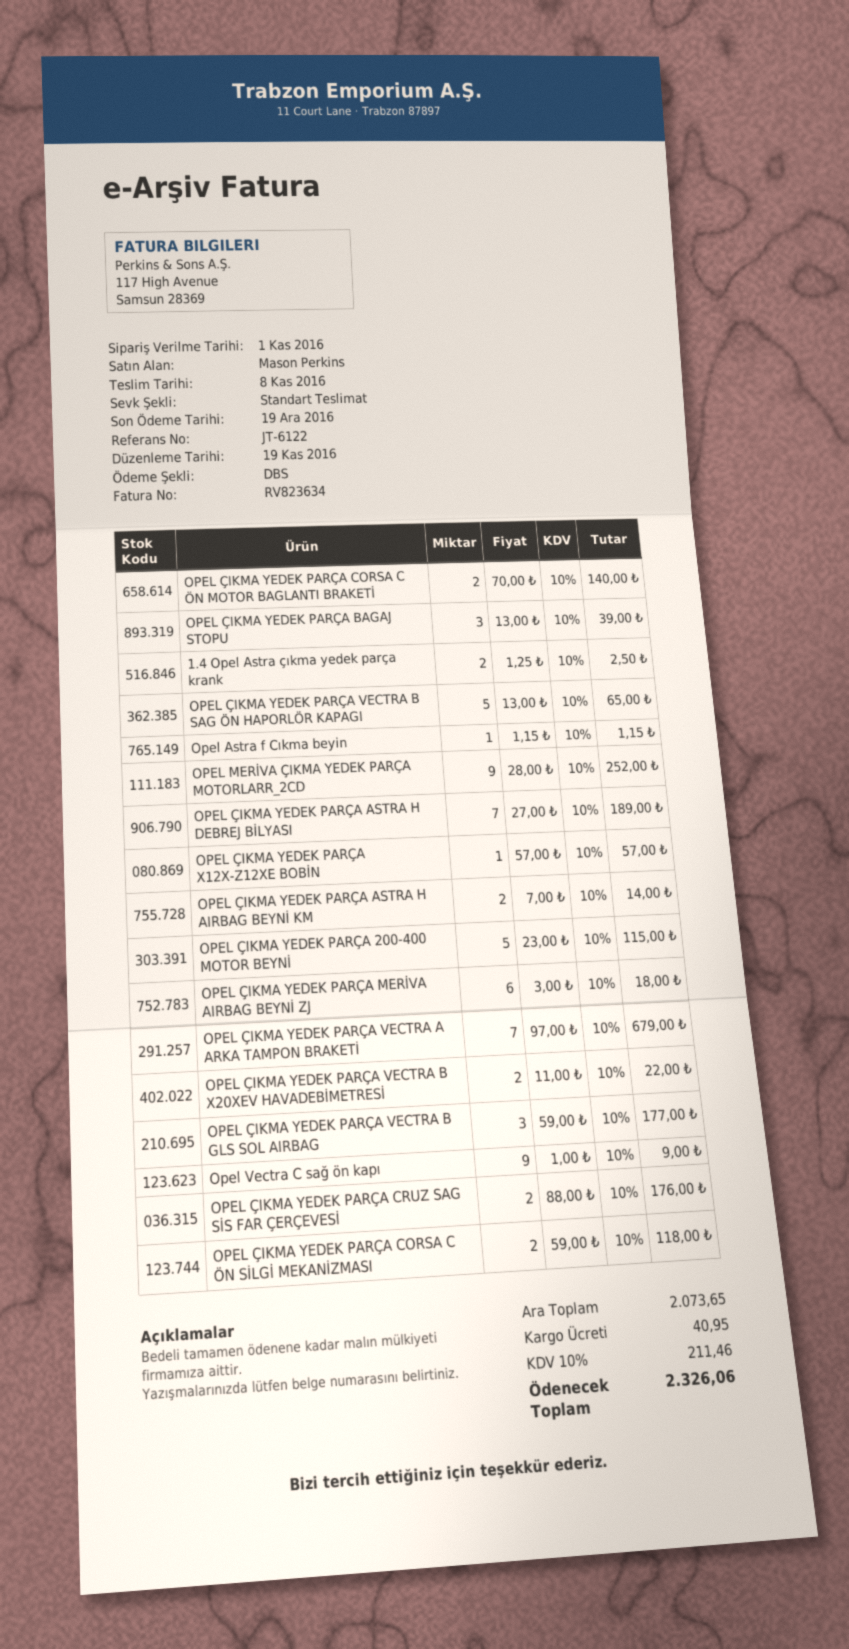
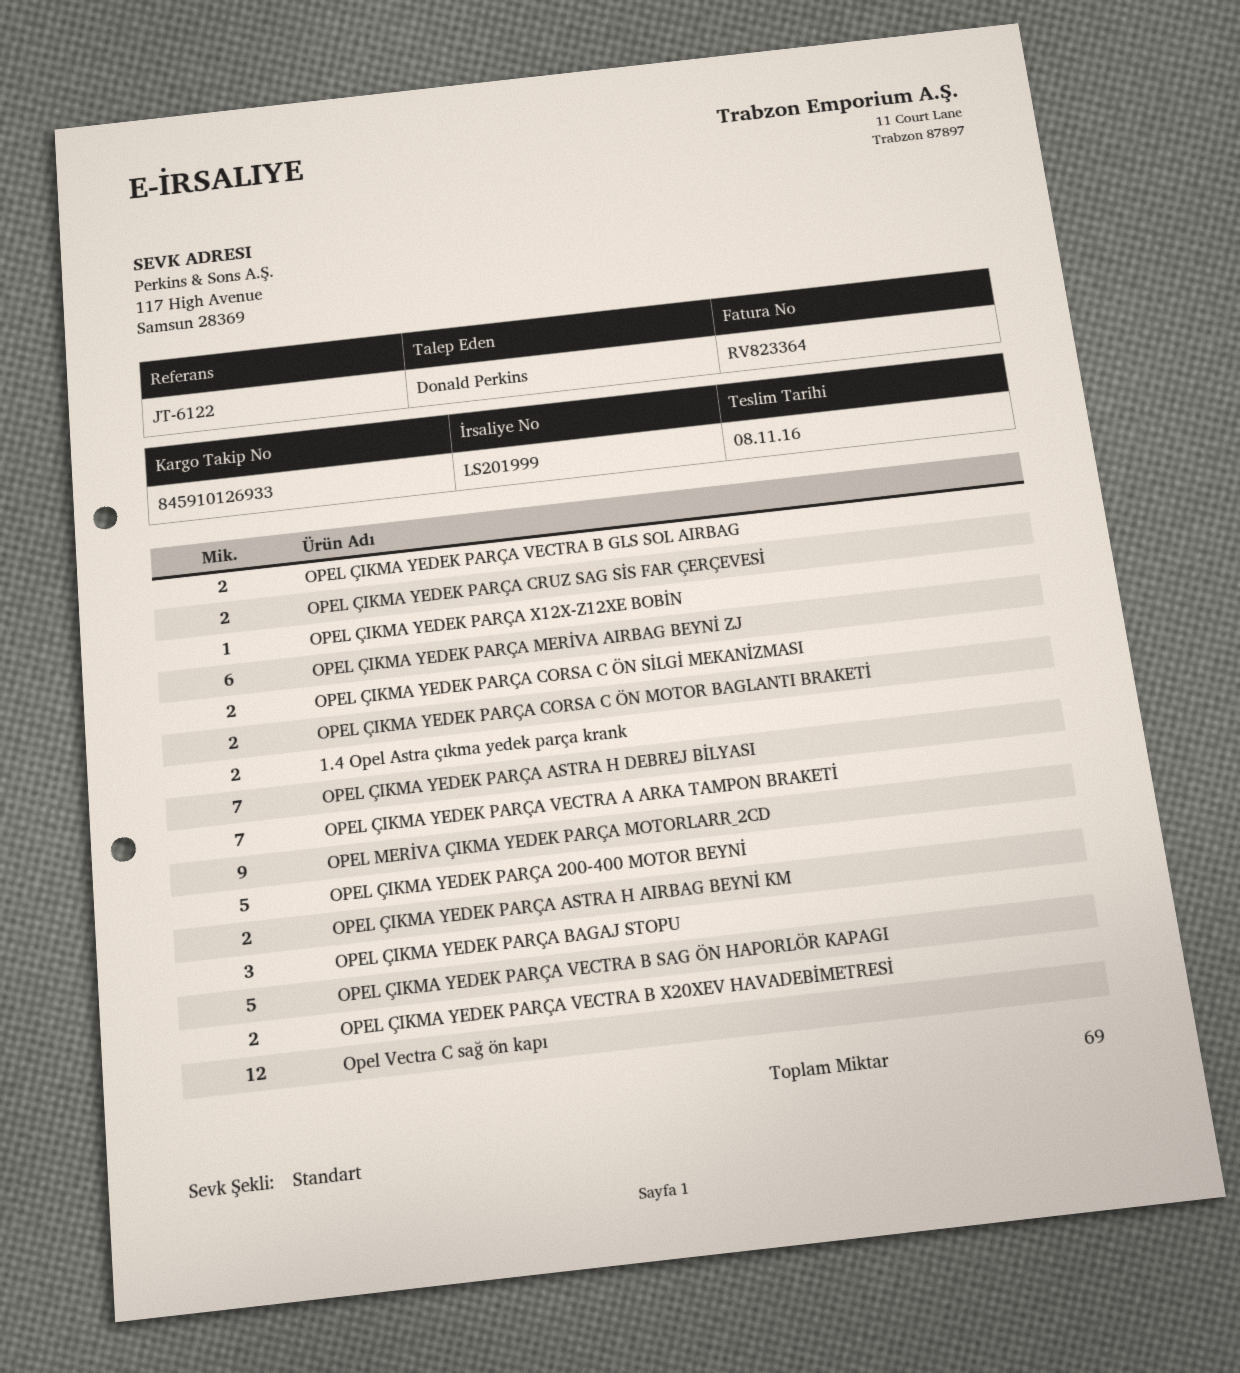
invoice number: RV823634 -> RV823364
ordered by: Mason Perkins -> Donald Perkins
Opel Astra f Cıkma beyin: 1 -> none
OPEL ÇIKMA YEDEK PARÇA VECTRA B GLS SOL AIRBAG: 3 -> 2
Opel Vectra C sağ ön kapı: 9 -> 12

